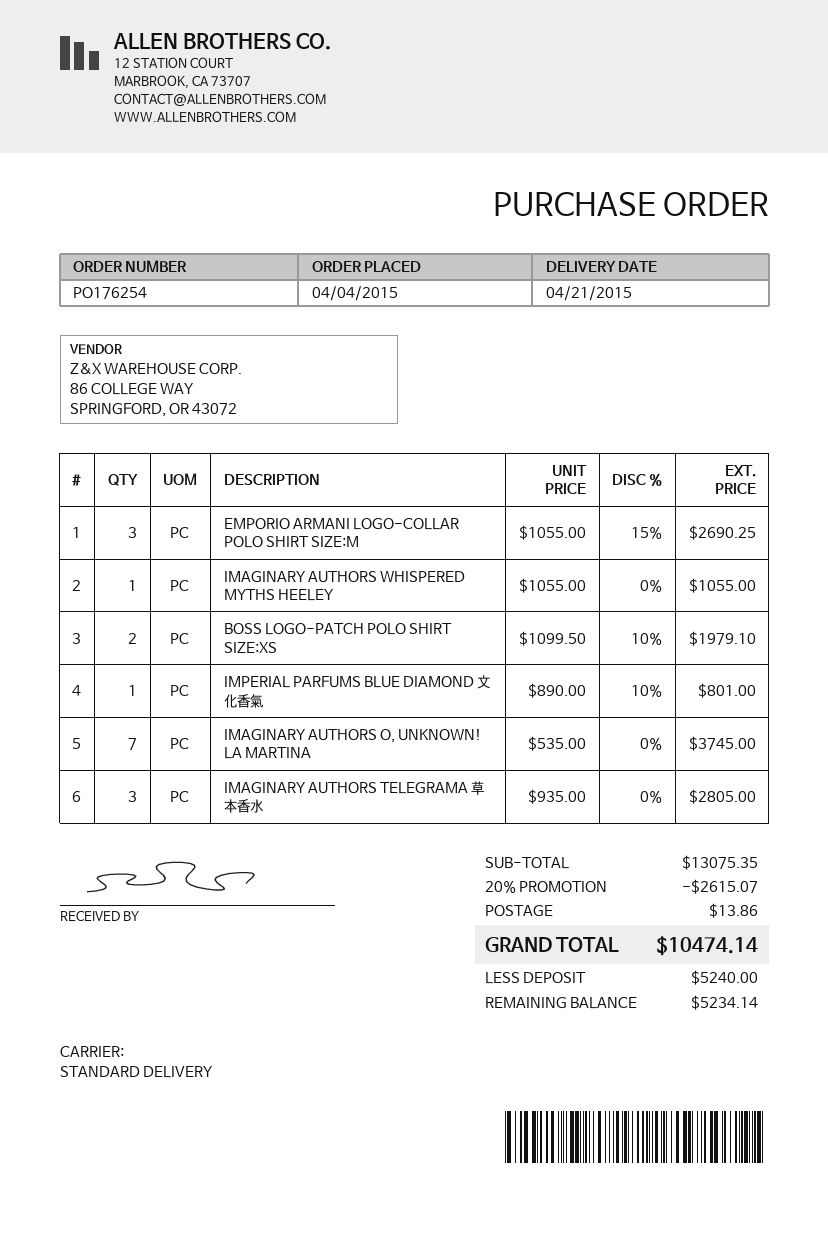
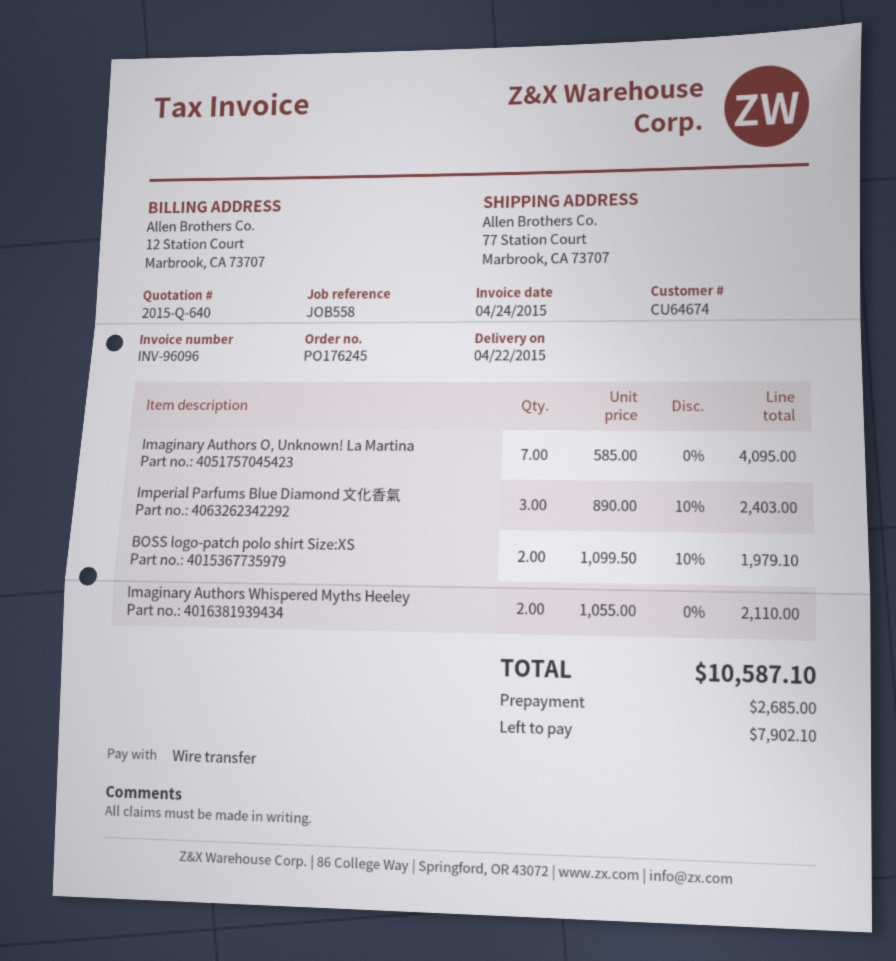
order number: PO176254 -> PO176245
delivery date: 2015-04-21 -> 2015-04-22
EMPORIO ARMANI LOGO-COLLAR POLO SHIRT SIZE:M: 3 x 1055.00 - 15% = 2690.25 -> none
IMAGINARY AUTHORS WHISPERED MYTHS HEELEY: 1 x 1055.00 = 1055.00 -> 2 x 1055.00 = 2110.00
IMPERIAL PARFUMS BLUE DIAMOND 文化香氣: 1 x 890.00 - 10% = 801.00 -> 3 x 890.00 - 10% = 2403.00
IMAGINARY AUTHORS O, UNKNOWN! LA MARTINA: 7 x 535.00 = 3745.00 -> 7 x 585.00 = 4095.00
IMAGINARY AUTHORS TELEGRAMA 草本香水: 3 x 935.00 = 2805.00 -> none
discount: 20% = 2615.07 -> none
shipping: 13.86 -> none
total: 10474.14 -> 10587.10
deposit: 5240.00 -> 2685.00
balance: 5234.14 -> 7902.10

